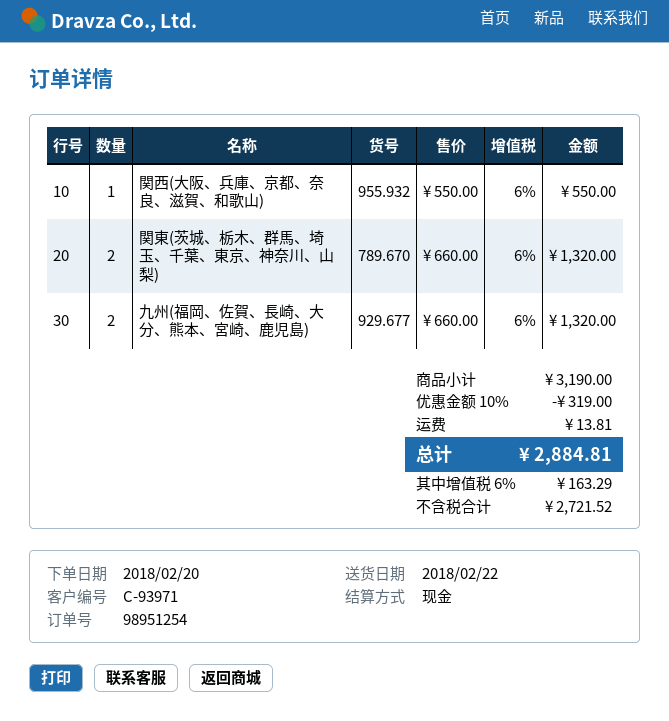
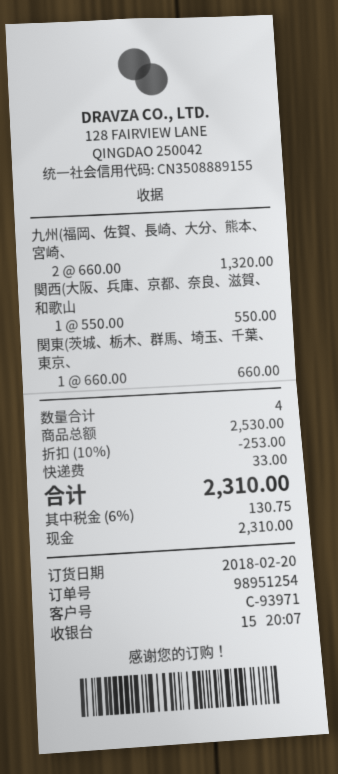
関東(茨城、栃木、群馬、埼玉、千葉、東京、神奈川、山梨): 2 x 660.00 = 1320.00 -> 1 x 660.00 = 660.00
subtotal: 3190.00 -> 2530.00
discount: 10% = 319.00 -> 10% = 253.00
shipping: 13.81 -> 33.00
tax: 6% = 163.29 -> 6% = 130.75
total: 2884.81 -> 2310.00

